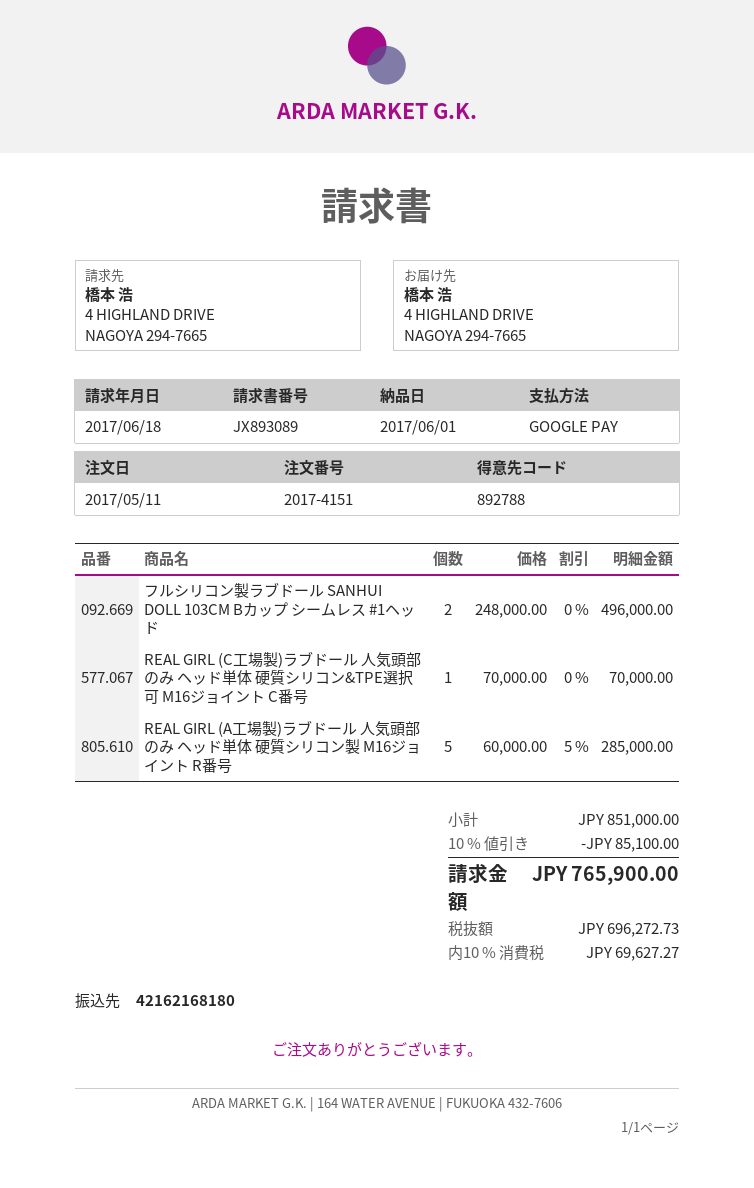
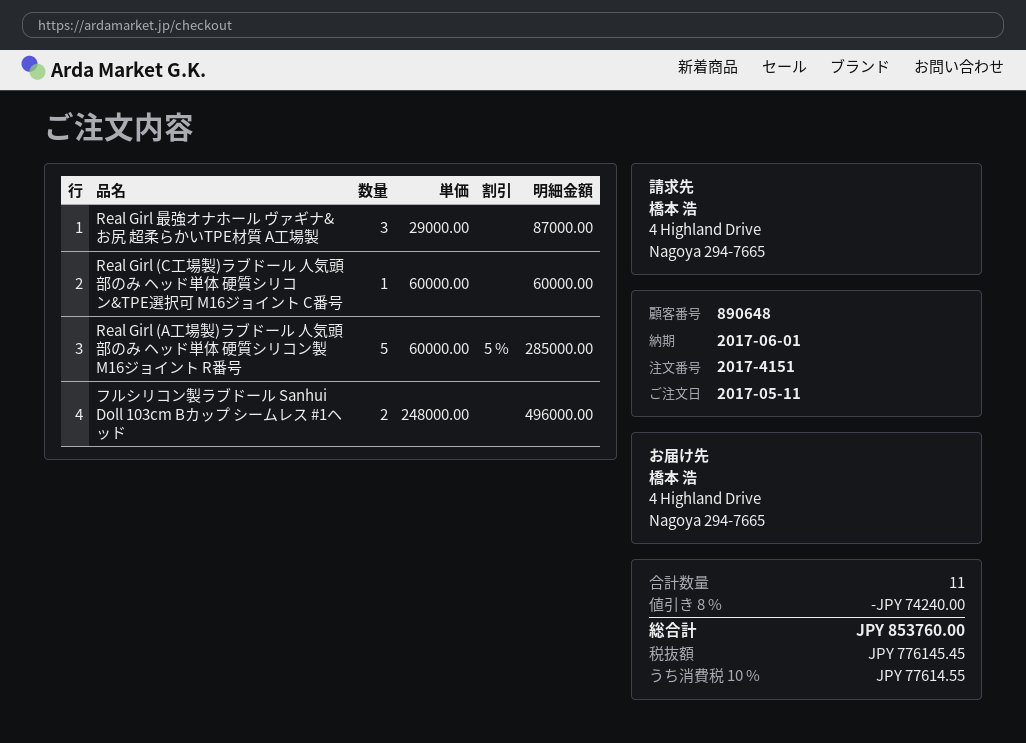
customer number: 892788 -> 890648
REAL GIRL (C工場製)ラブドール 人気頭部のみ ヘッド単体 硬質シリコン&TPE選択可 M16ジョイント C番号: 1 x 70000.00 = 70000.00 -> 1 x 60000.00 = 60000.00
Real Girl 最強オナホール ヴァギナ&お尻 超柔らかいTPE材質 A工場製: none -> 3 x 29000.00 = 87000.00
discount: 10% = 85100.00 -> 8% = 74240.00
net: 696272.73 -> 776145.45
tax: 10% = 69627.27 -> 10% = 77614.55
total: 765900.00 -> 853760.00

